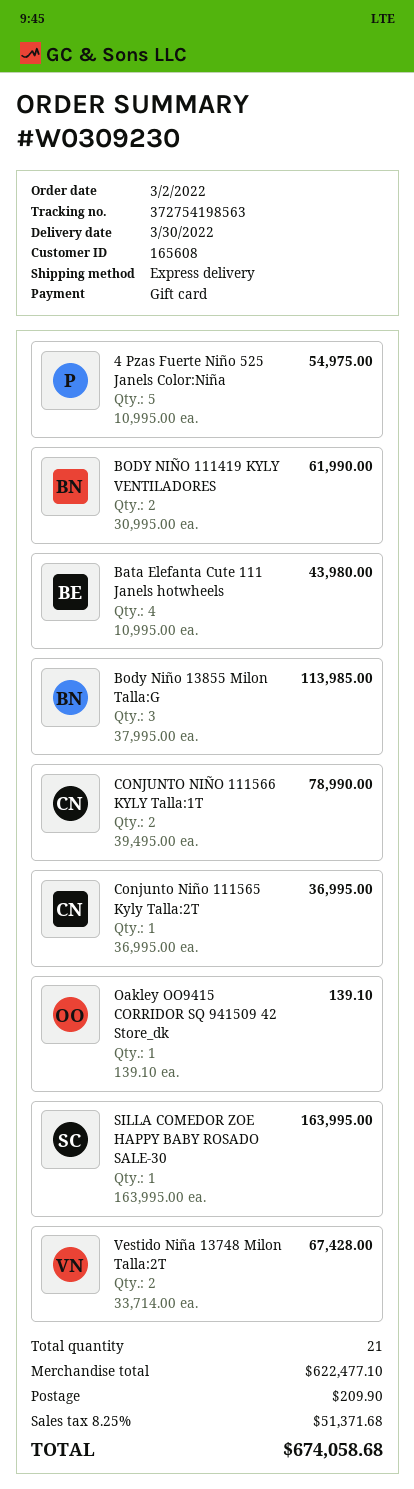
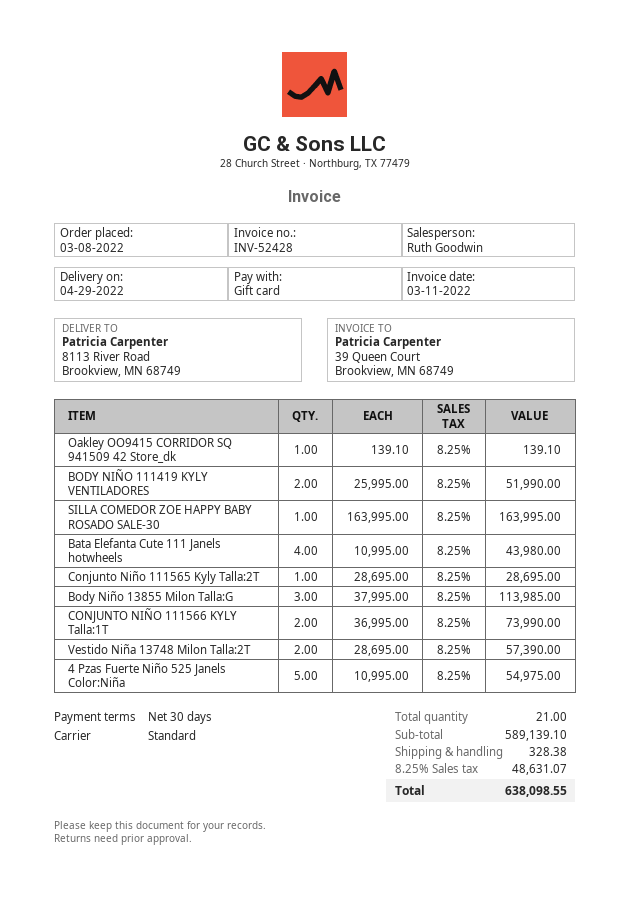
order date: 2022-03-02 -> 2022-03-08
delivery date: 2022-03-30 -> 2022-04-29
shipping method: express -> standard
BODY NIÑO 111419 KYLY VENTILADORES: 2 x 30995.00 = 61990.00 -> 2 x 25995.00 = 51990.00
CONJUNTO NIÑO 111566 KYLY Talla:1T: 2 x 39495.00 = 78990.00 -> 2 x 36995.00 = 73990.00
Conjunto Niño 111565 Kyly Talla:2T: 1 x 36995.00 = 36995.00 -> 1 x 28695.00 = 28695.00
Vestido Niña 13748 Milon Talla:2T: 2 x 33714.00 = 67428.00 -> 2 x 28695.00 = 57390.00
subtotal: 622477.10 -> 589139.10
shipping: 209.90 -> 328.38
tax: 8.25% = 51371.68 -> 8.25% = 48631.07
total: 674058.68 -> 638098.55

